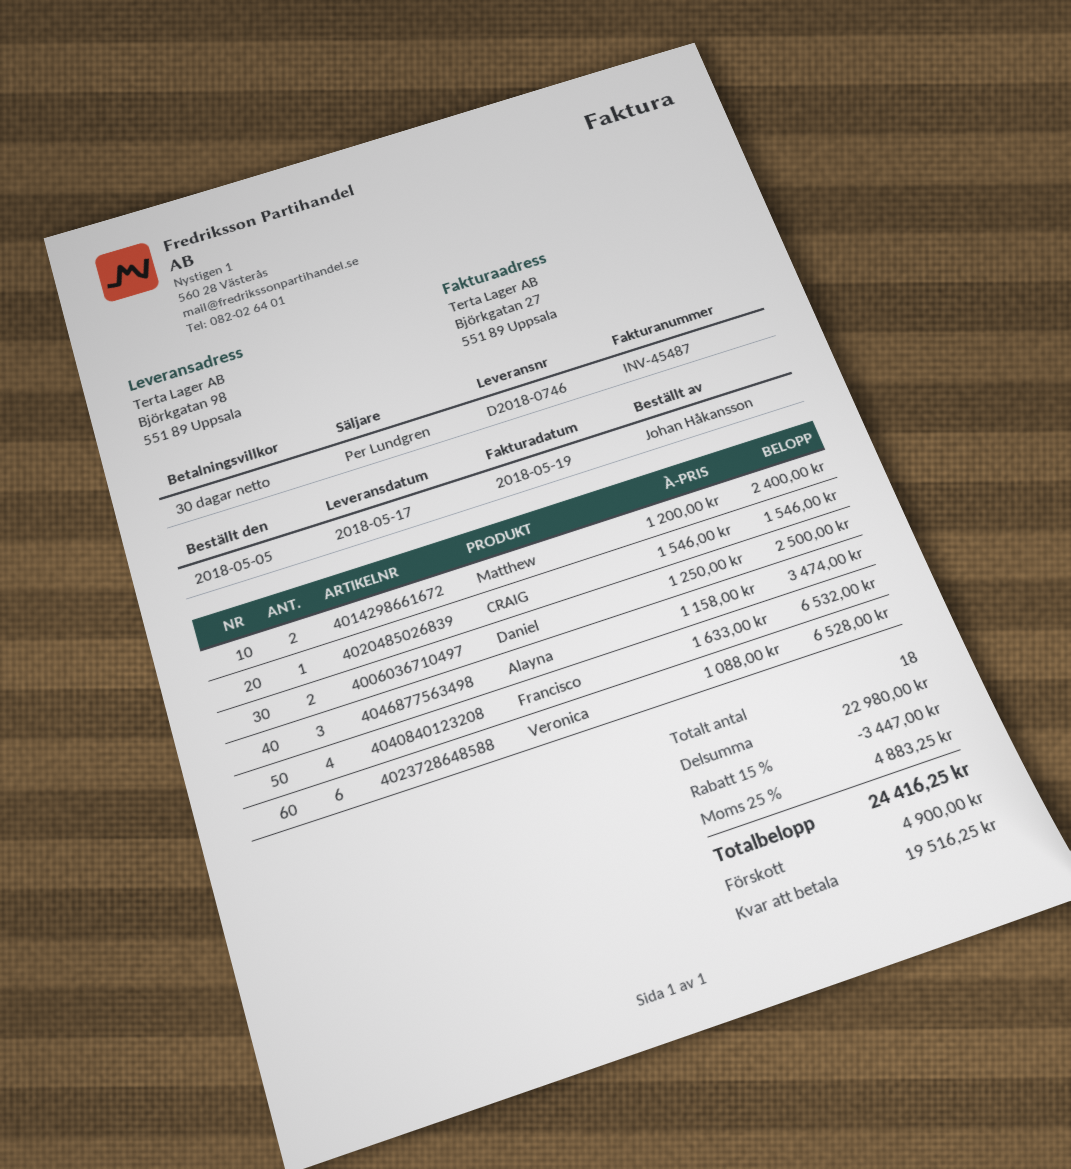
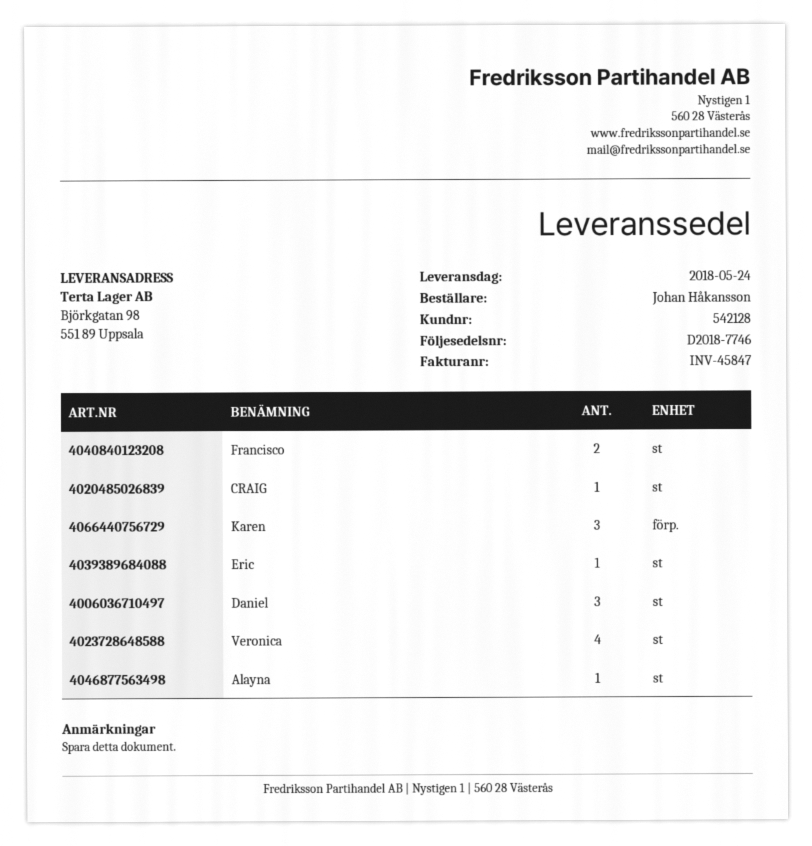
delivery note number: D2018-0746 -> D2018-7746
delivery date: 2018-05-17 -> 2018-05-24
invoice number: INV-45487 -> INV-45847
Matthew: 2 -> none
Daniel: 2 -> 3
Alayna: 3 -> 1
Francisco: 4 -> 2
Veronica: 6 -> 4
Karen: none -> 3
Eric: none -> 1

